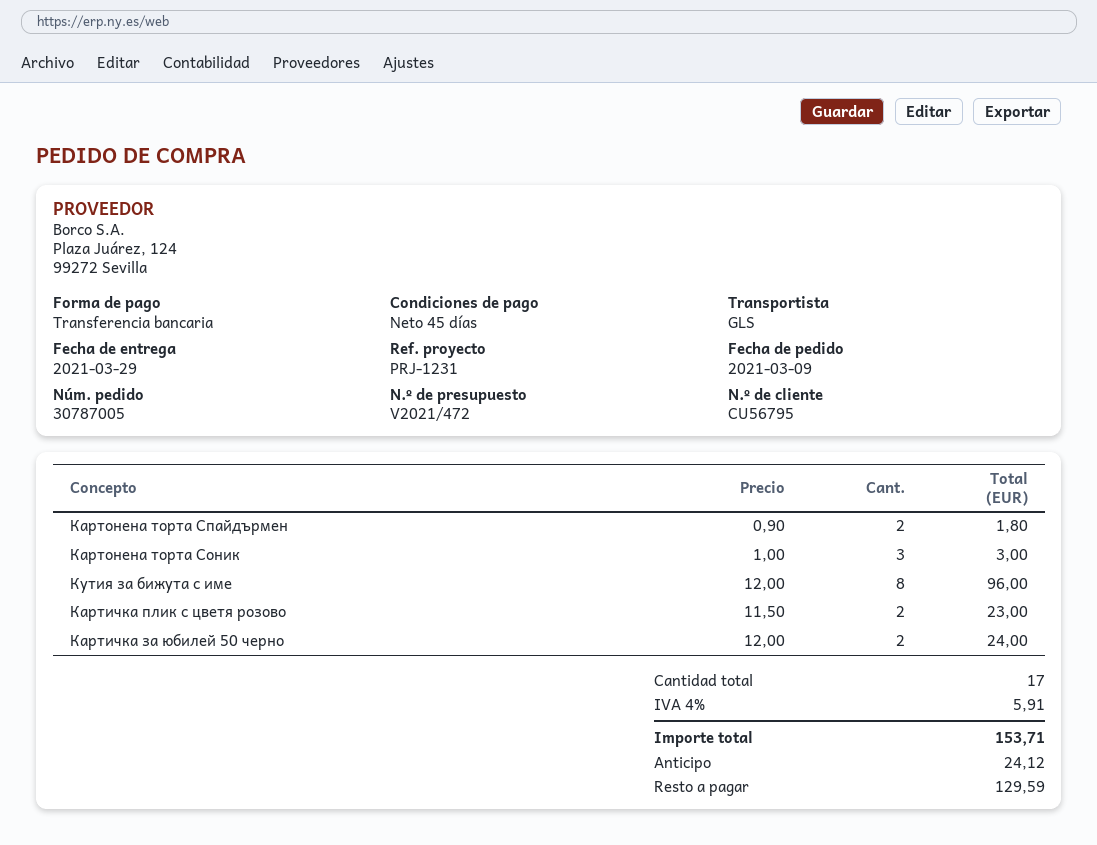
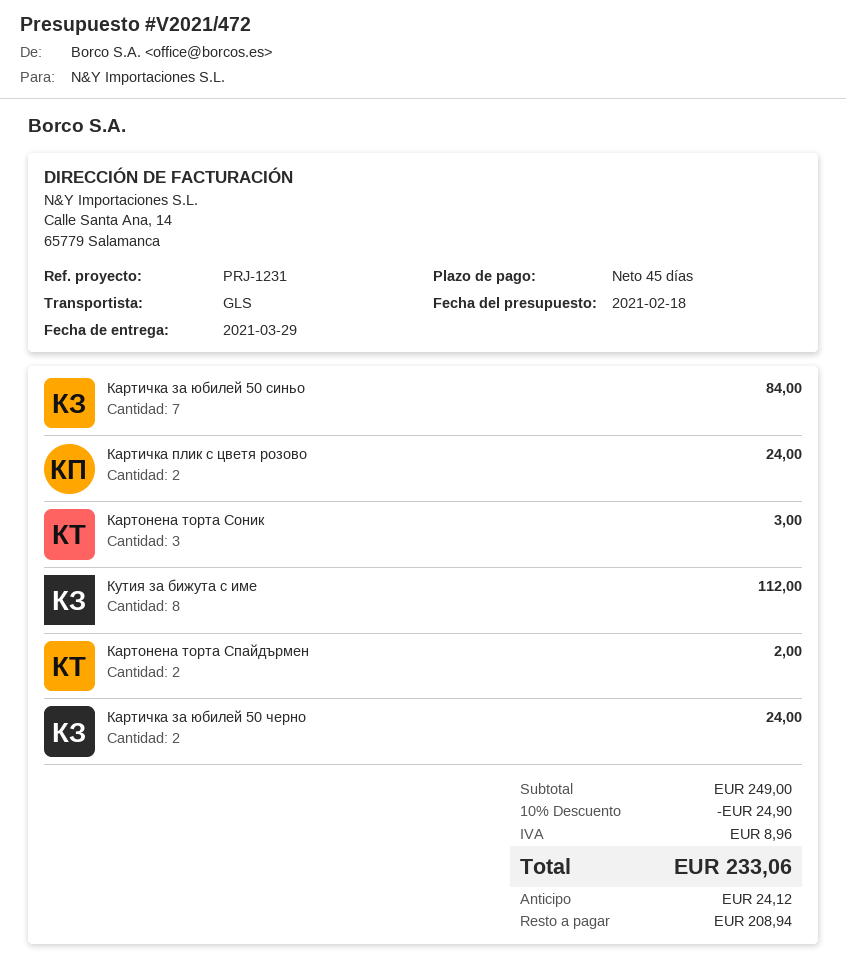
Картонена торта Спайдърмен: 2 for 1.80 -> 2 for 2.00
Кутия за бижута с име: 8 for 96.00 -> 8 for 112.00
Картичка плик с цветя розово: 2 for 23.00 -> 2 for 24.00
Картичка за юбилей 50 синьо: none -> 7 for 84.00
discount: none -> 10% = 24.90
tax: 5.91 -> 8.96
total: 153.71 -> 233.06
balance: 129.59 -> 208.94

